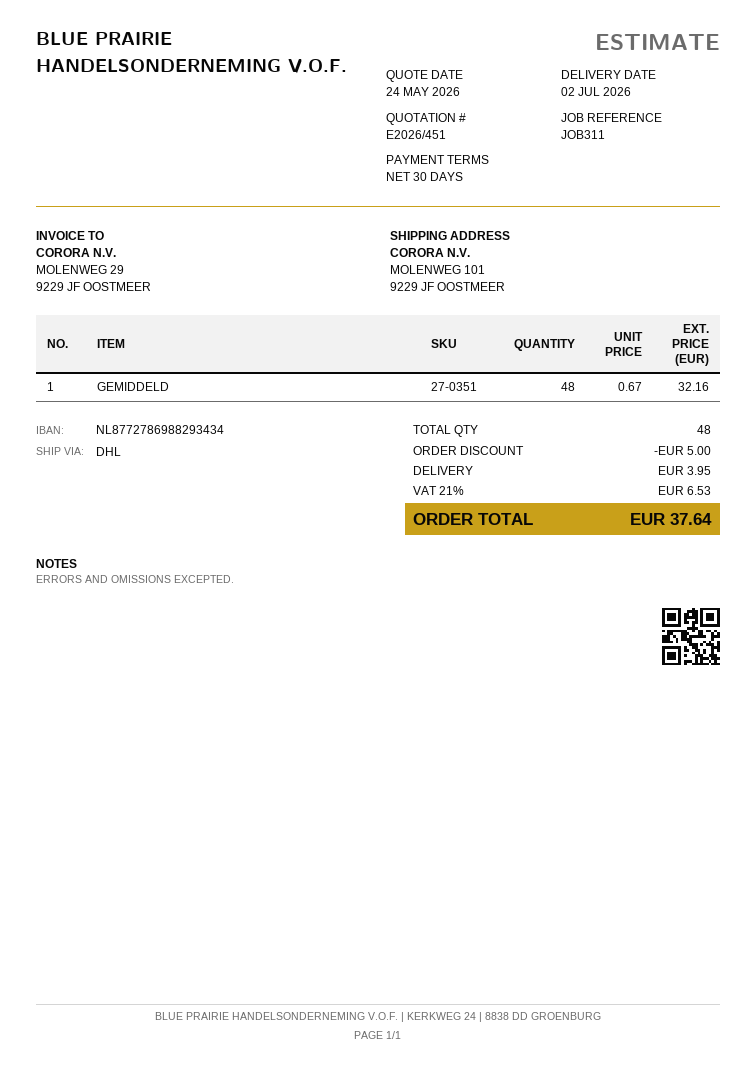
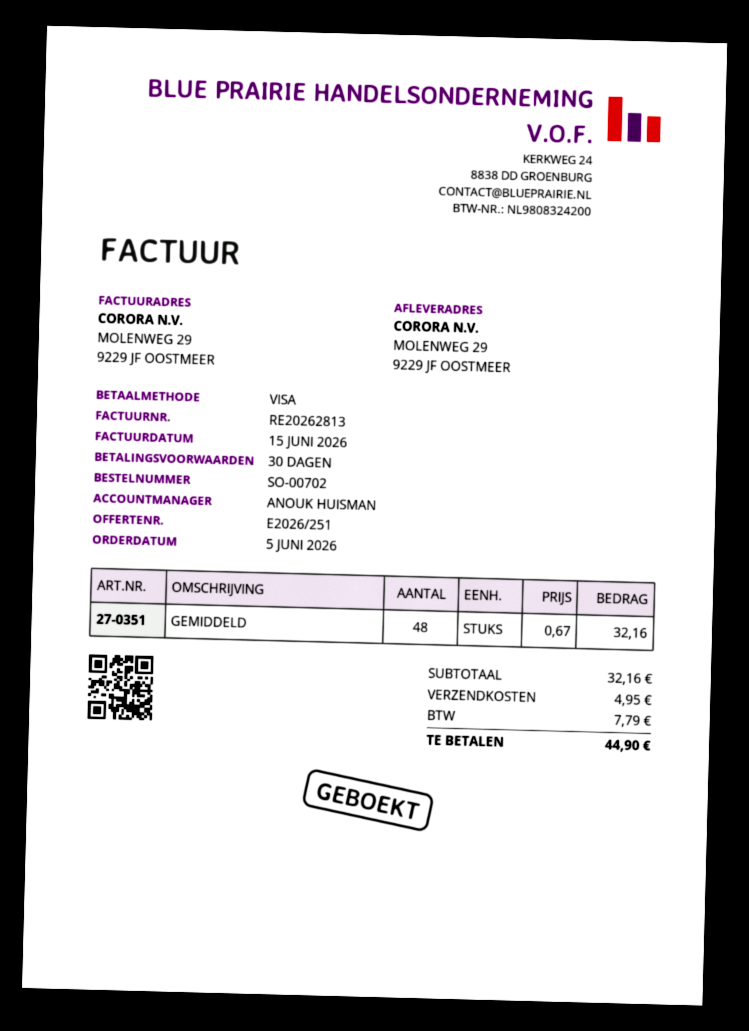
quote number: E2026/451 -> E2026/251
ship to: MOLENWEG 101, 9229 JF OOSTMEER -> MOLENWEG 29, 9229 JF OOSTMEER
discount: 5.00 -> none
shipping: 3.95 -> 4.95
tax: 6.53 -> 7.79
total: 37.64 -> 44.90

